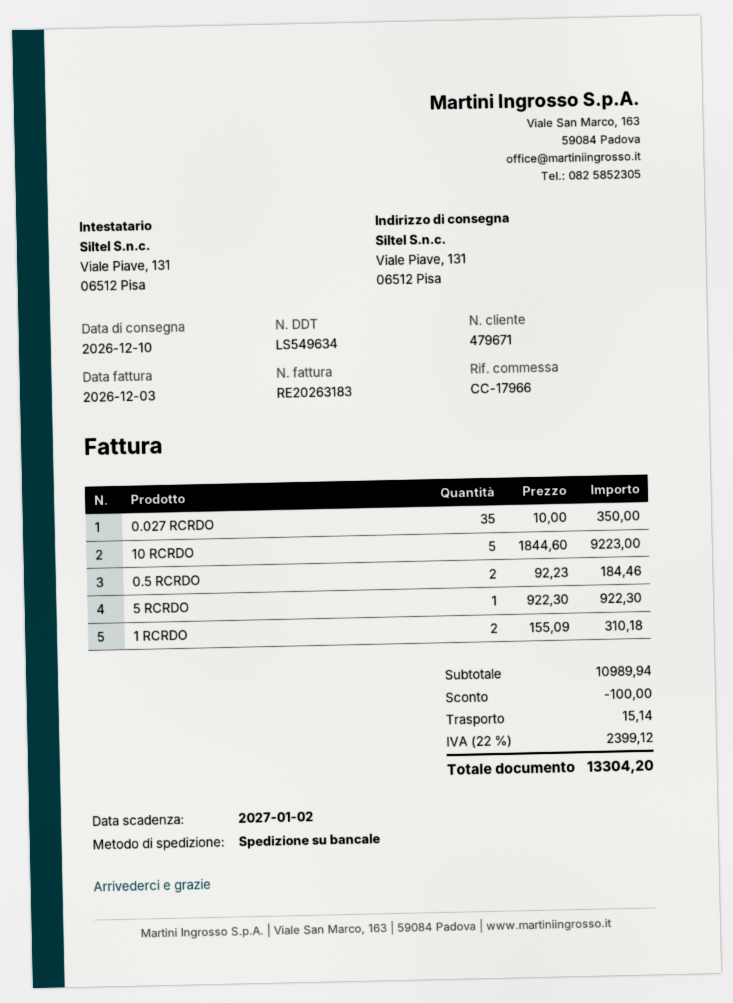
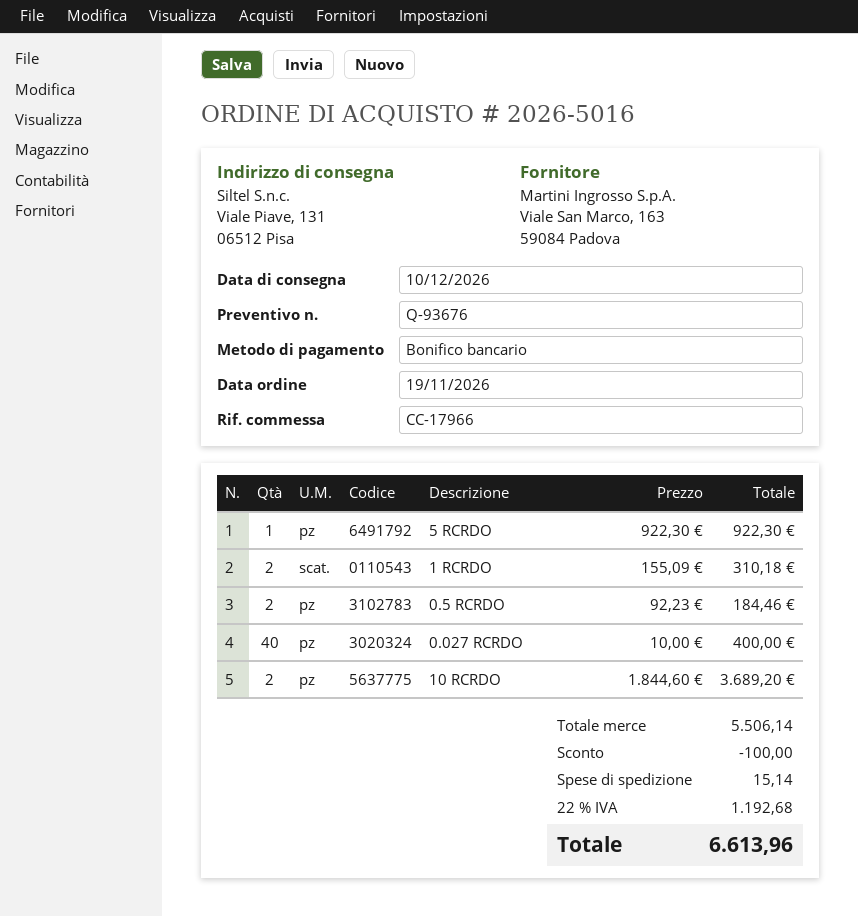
0.027 RCRDO: 35 x 10.00 = 350.00 -> 40 x 10.00 = 400.00
10 RCRDO: 5 x 1844.60 = 9223.00 -> 2 x 1844.60 = 3689.20
subtotal: 10989.94 -> 5506.14
tax: 22% = 2399.12 -> 22% = 1192.68
total: 13304.20 -> 6613.96

